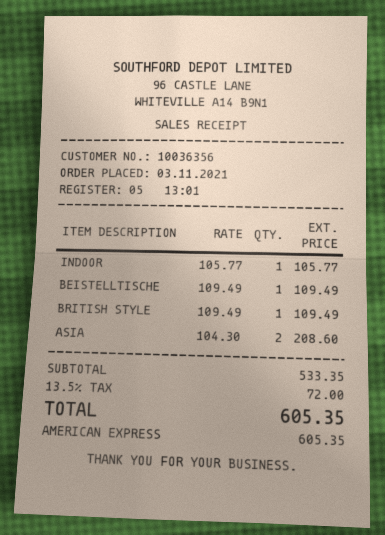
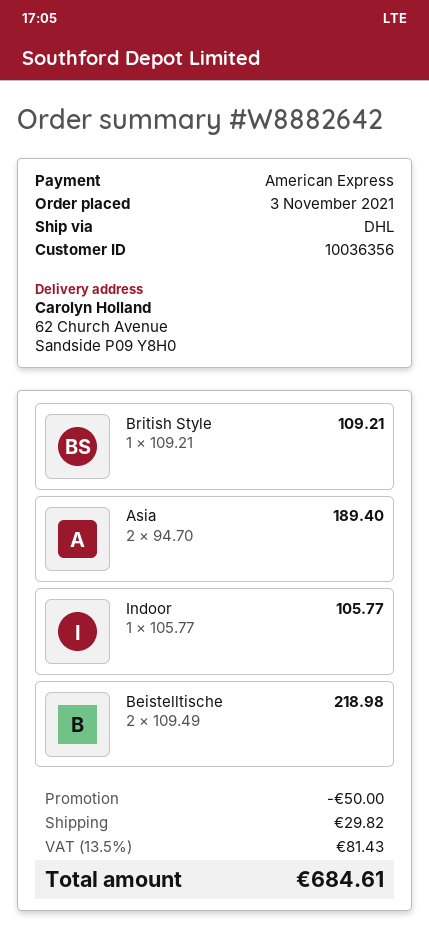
BEISTELLTISCHE: 1 x 109.49 = 109.49 -> 2 x 109.49 = 218.98
BRITISH STYLE: 1 x 109.49 = 109.49 -> 1 x 109.21 = 109.21
ASIA: 2 x 104.30 = 208.60 -> 2 x 94.70 = 189.40
discount: none -> 50.00
shipping: none -> 29.82
tax: 13.5% = 72.00 -> 13.5% = 81.43
total: 605.35 -> 684.61

